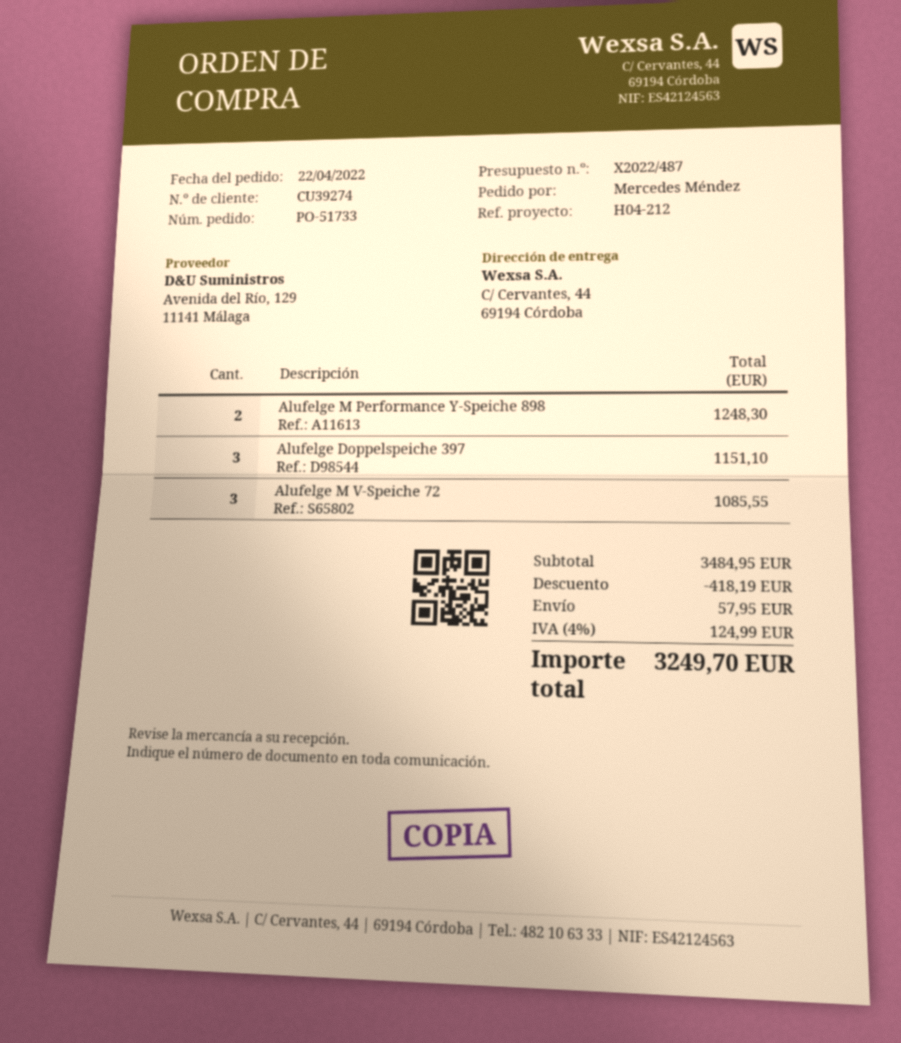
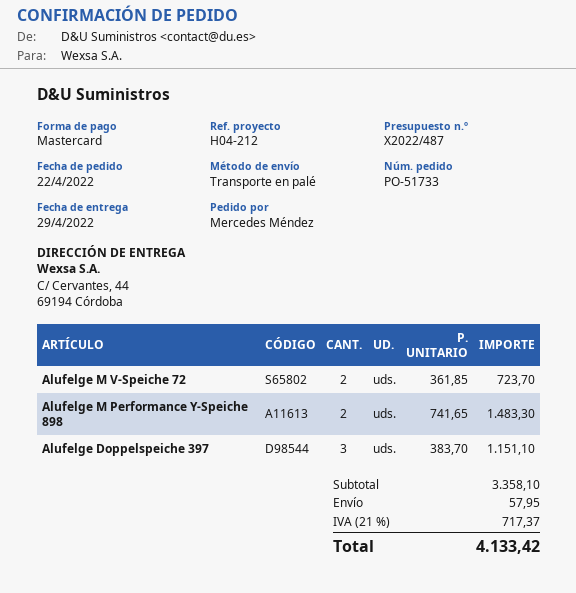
Alufelge M Performance Y-Speiche 898: 2 for 1248.30 -> 2 for 1483.30
Alufelge M V-Speiche 72: 3 for 1085.55 -> 2 for 723.70
subtotal: 3484.95 -> 3358.10
discount: 418.19 -> none
tax: 4% = 124.99 -> 21% = 717.37
total: 3249.70 -> 4133.42

